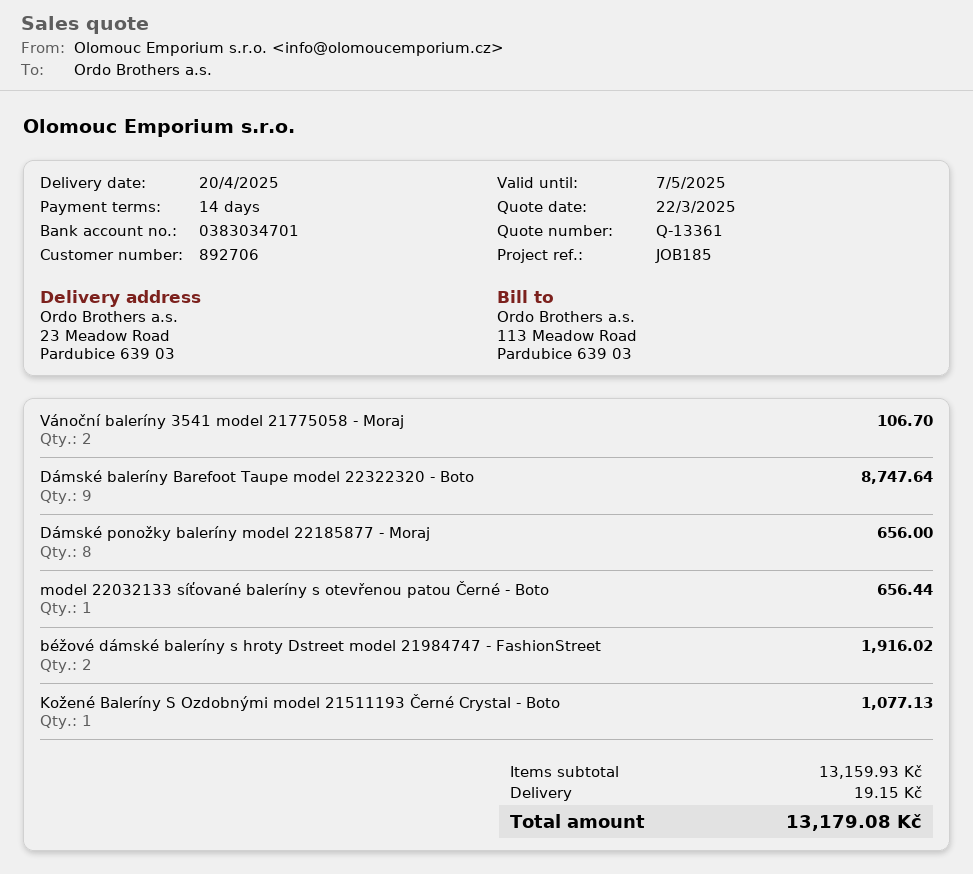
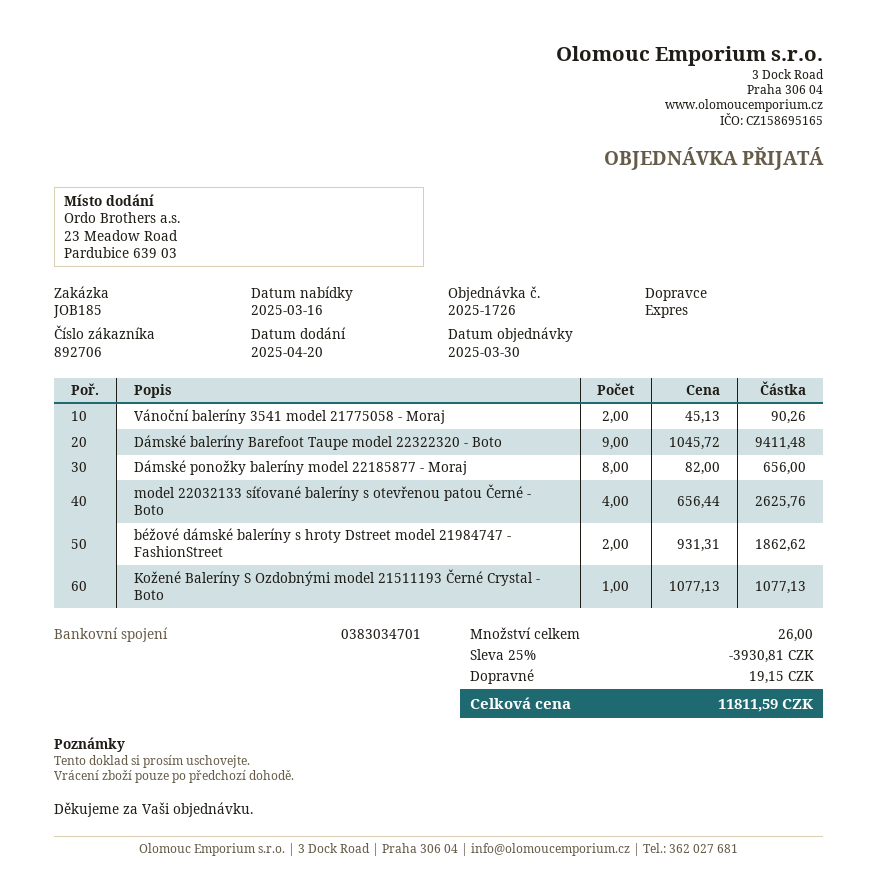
quote date: 2025-03-22 -> 2025-03-16
Vánoční baleríny 3541 model 21775058 - Moraj: 2 for 106.70 -> 2 for 90.26
Dámské baleríny Barefoot Taupe model 22322320 - Boto: 9 for 8747.64 -> 9 for 9411.48
model 22032133 síťované baleríny s otevřenou patou Černé - Boto: 1 for 656.44 -> 4 for 2625.76
béžové dámské baleríny s hroty Dstreet model 21984747 - FashionStreet: 2 for 1916.02 -> 2 for 1862.62
discount: none -> 25% = 3930.81
total: 13179.08 -> 11811.59

